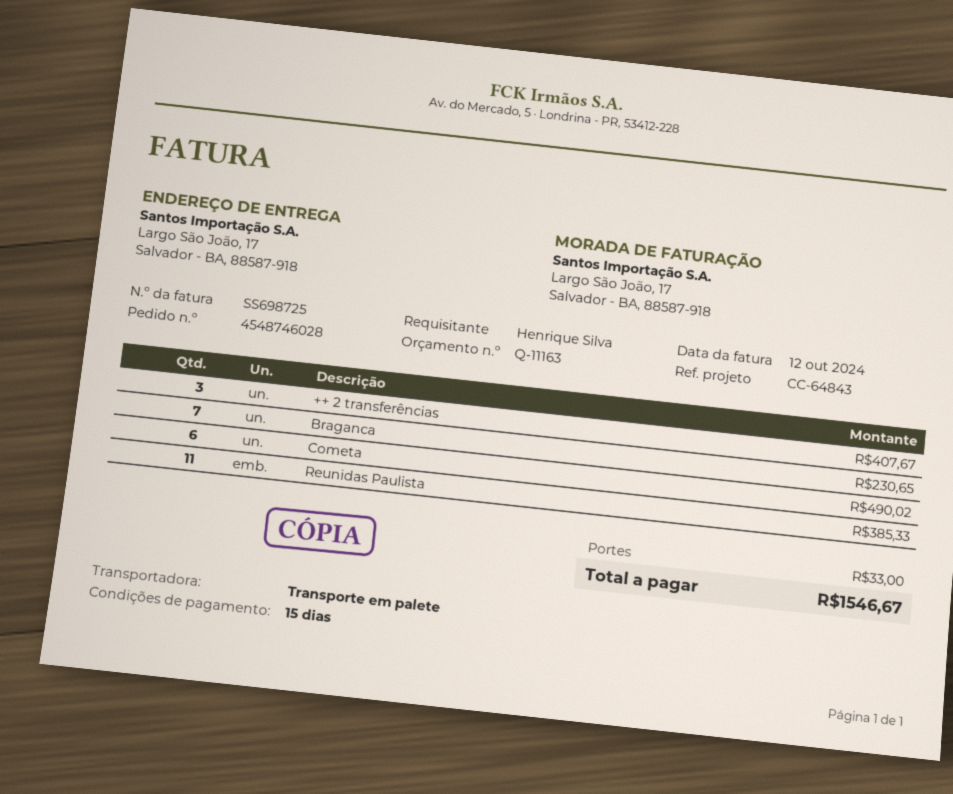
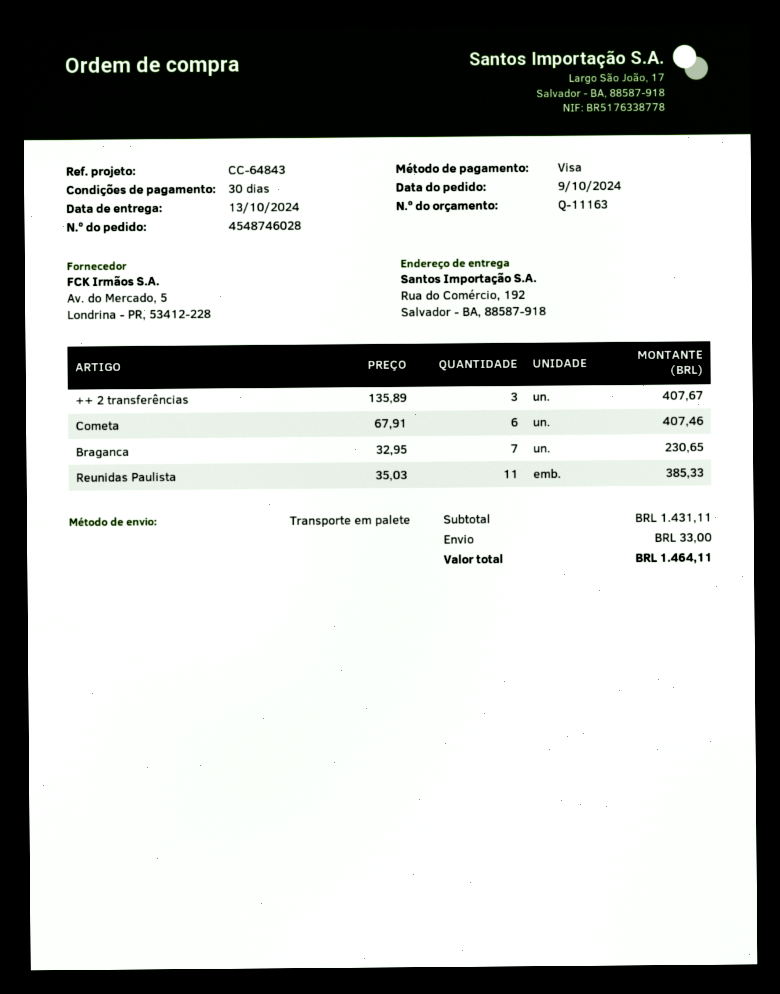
payment terms: 15 days -> 30 days
ship to: Largo São João, 17, Salvador - BA, 88587-918 -> Rua do Comércio, 192, Salvador - BA, 88587-918
Cometa: 6 for 490.02 -> 6 for 407.46
total: 1546.67 -> 1464.11

